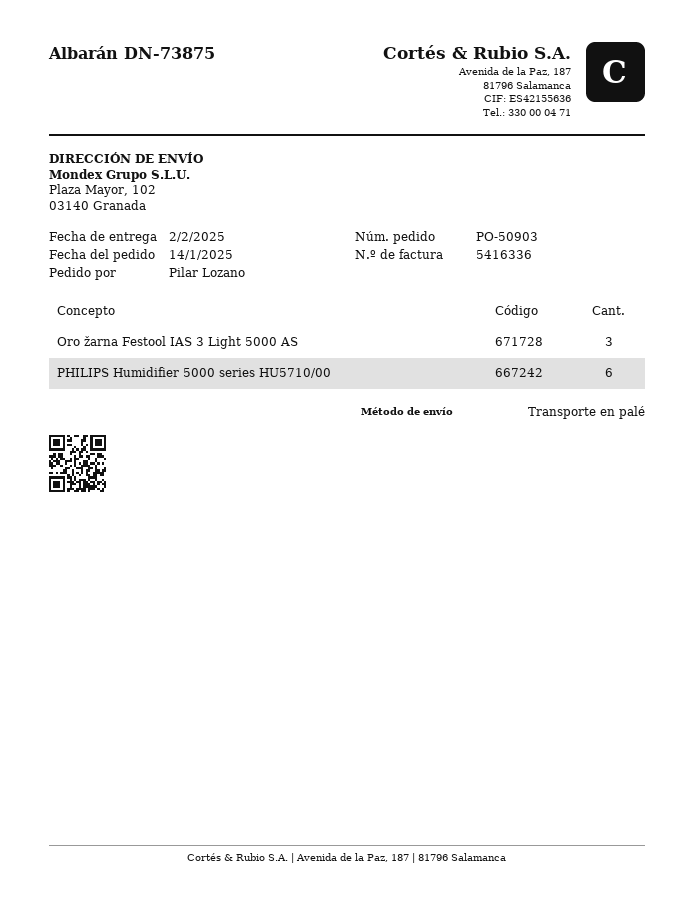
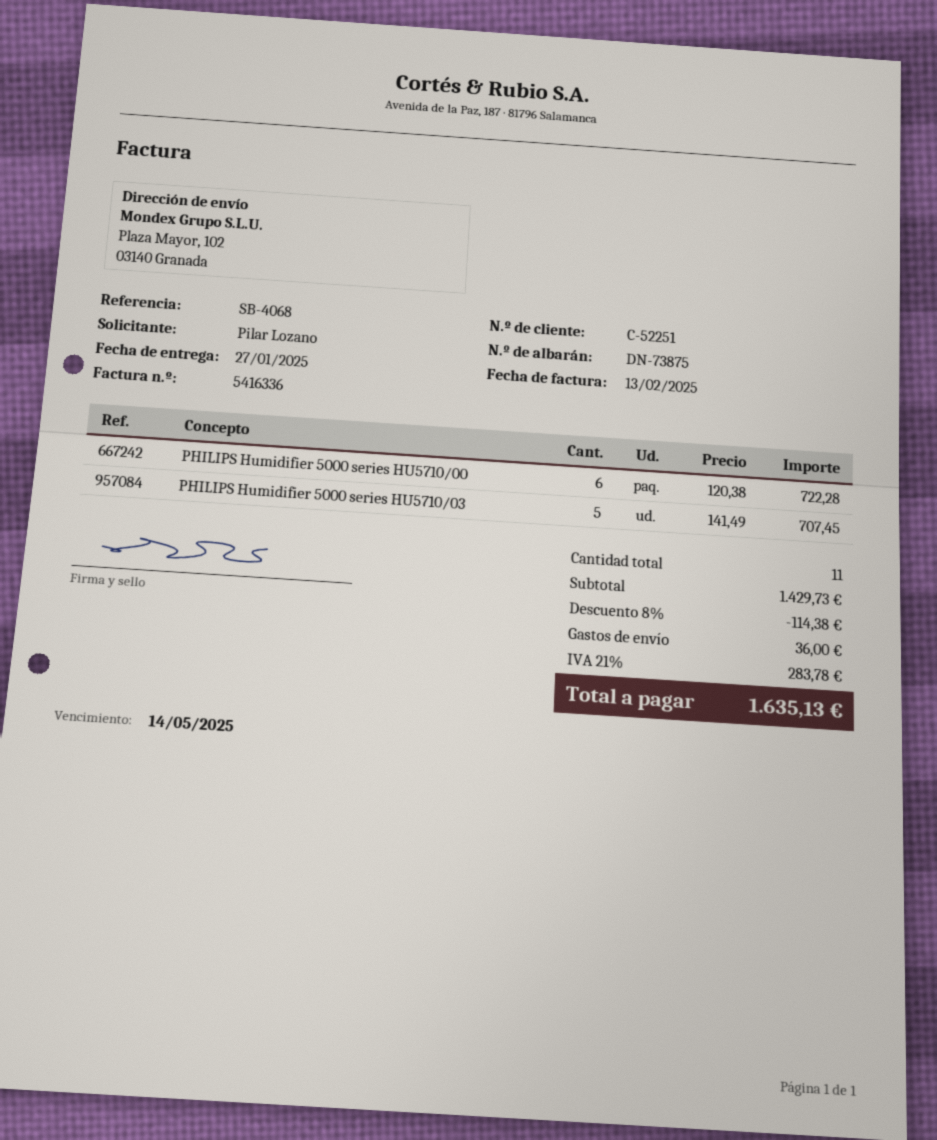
delivery date: 2025-02-02 -> 2025-01-27
Oro žarna Festool IAS 3 Light 5000 AS: 3 -> none
PHILIPS Humidifier 5000 series HU5710/03: none -> 5

